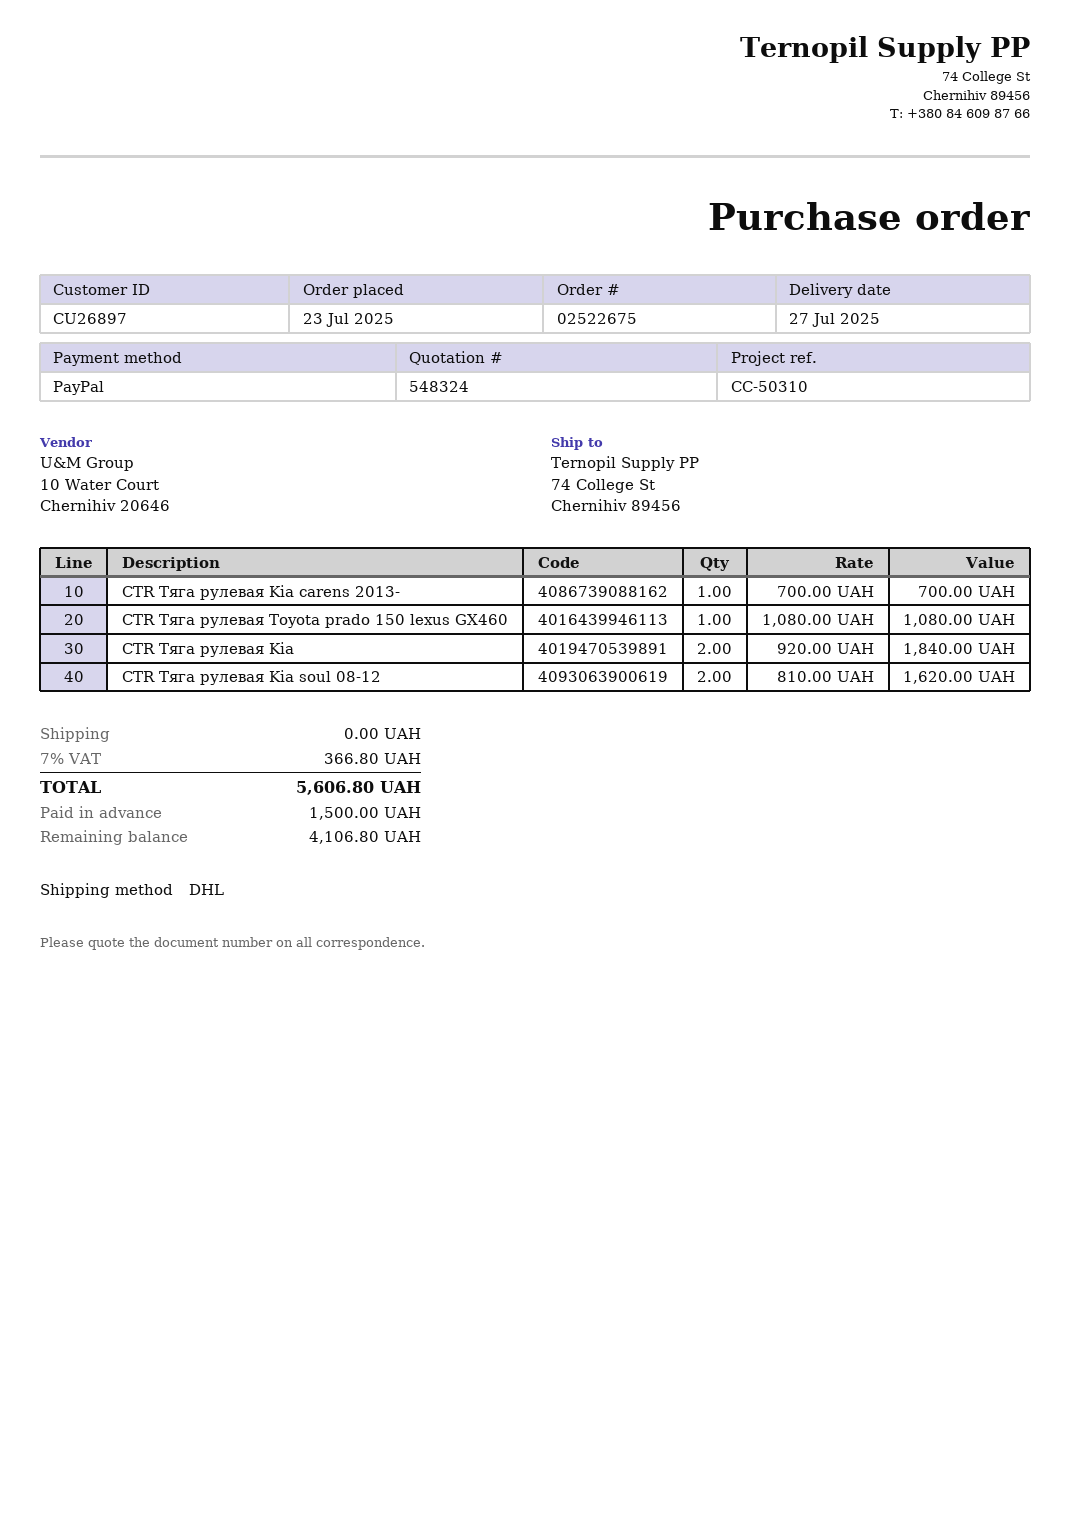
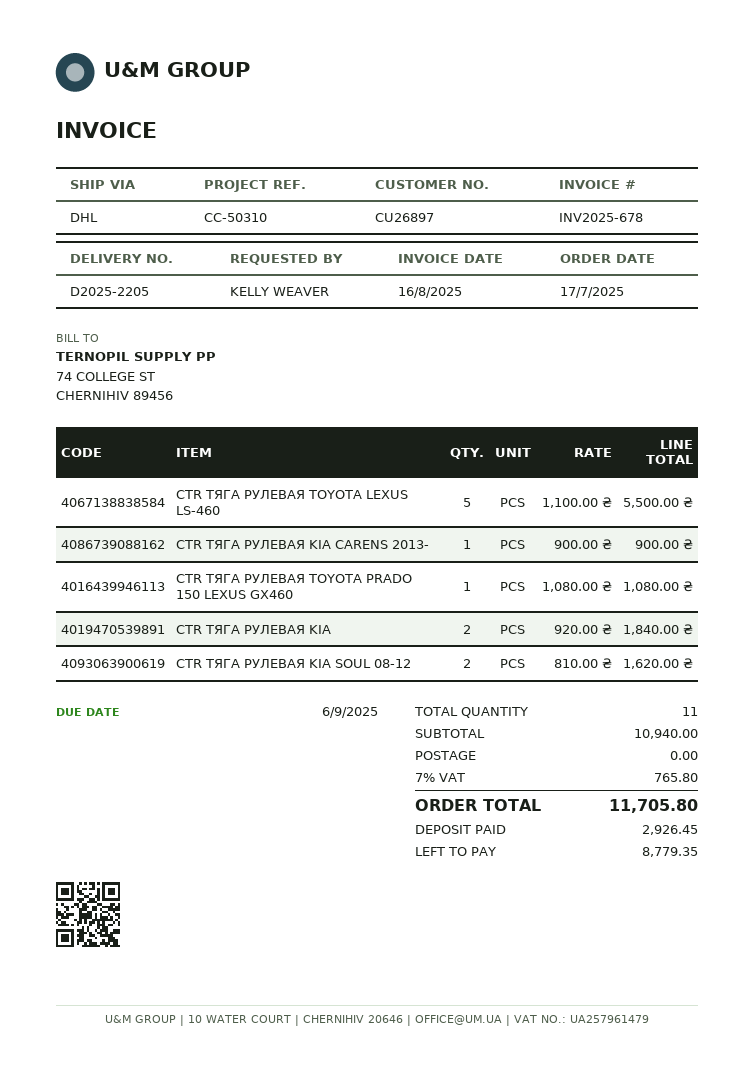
order date: 2025-07-23 -> 2025-07-17
CTR Тяга рулевая Kia carens 2013-: 1 x 700.00 = 700.00 -> 1 x 900.00 = 900.00
CTR ТЯГА РУЛЕВАЯ TOYOTA LEXUS LS-460: none -> 5 x 1100.00 = 5500.00
tax: 7% = 366.80 -> 7% = 765.80
total: 5606.80 -> 11705.80
deposit: 1500.00 -> 2926.45
balance: 4106.80 -> 8779.35

